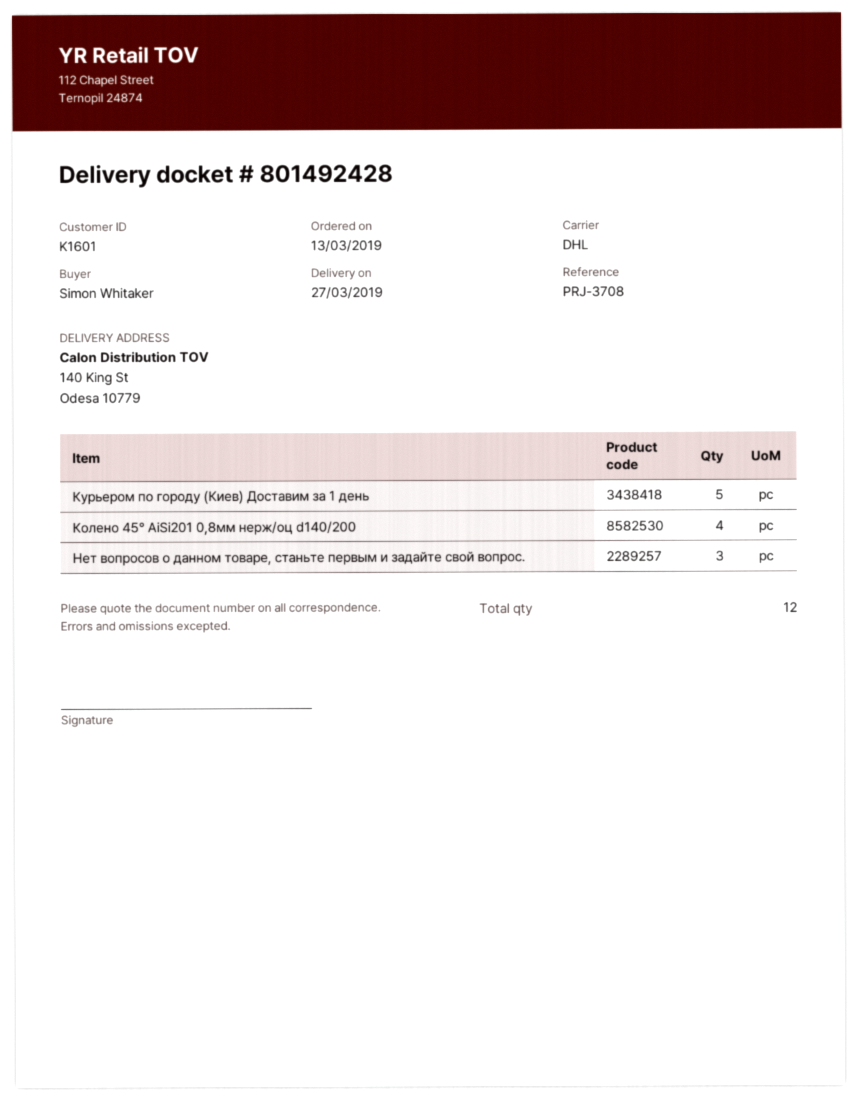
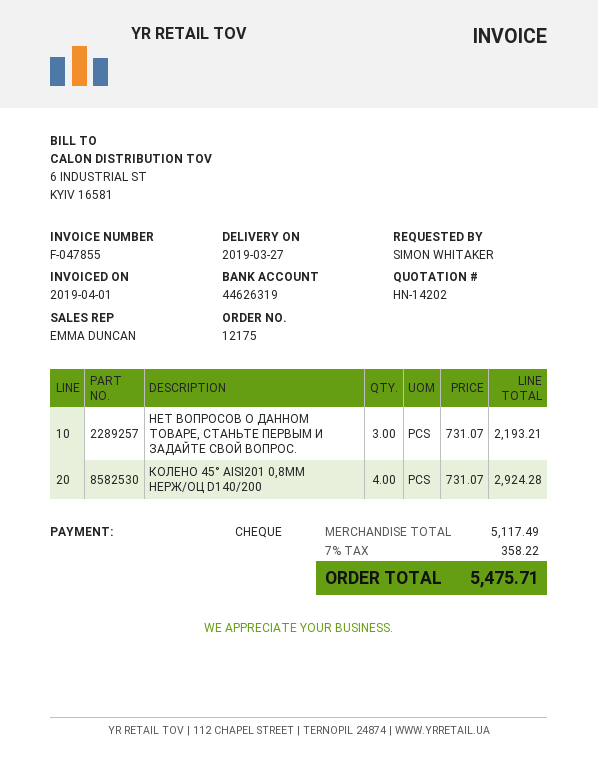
Курьером по городу (Киев) Доставим за 1 день: 5 -> none

